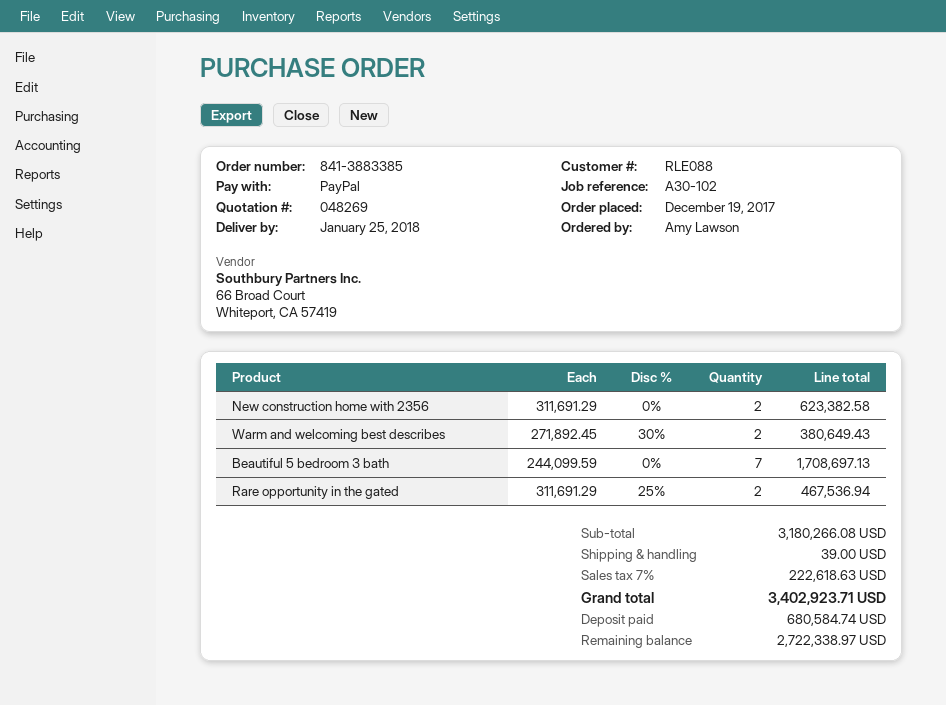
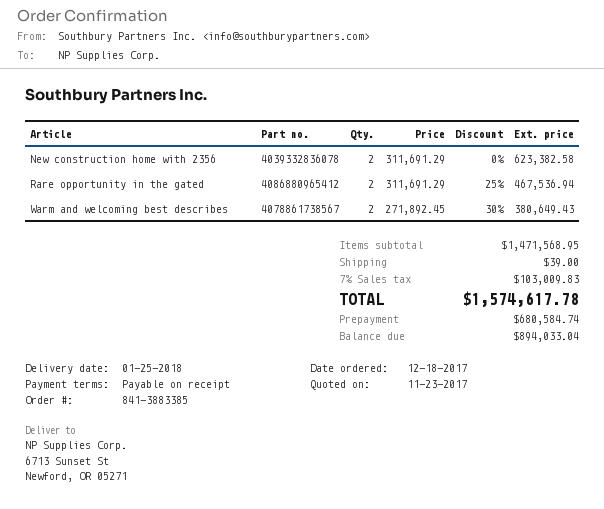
order date: 2017-12-19 -> 2017-12-18
Beautiful 5 bedroom 3 bath: 7 x 244099.59 = 1708697.13 -> none
subtotal: 3180266.08 -> 1471568.95
tax: 7% = 222618.63 -> 7% = 103009.83
total: 3402923.71 -> 1574617.78
balance: 2722338.97 -> 894033.04

